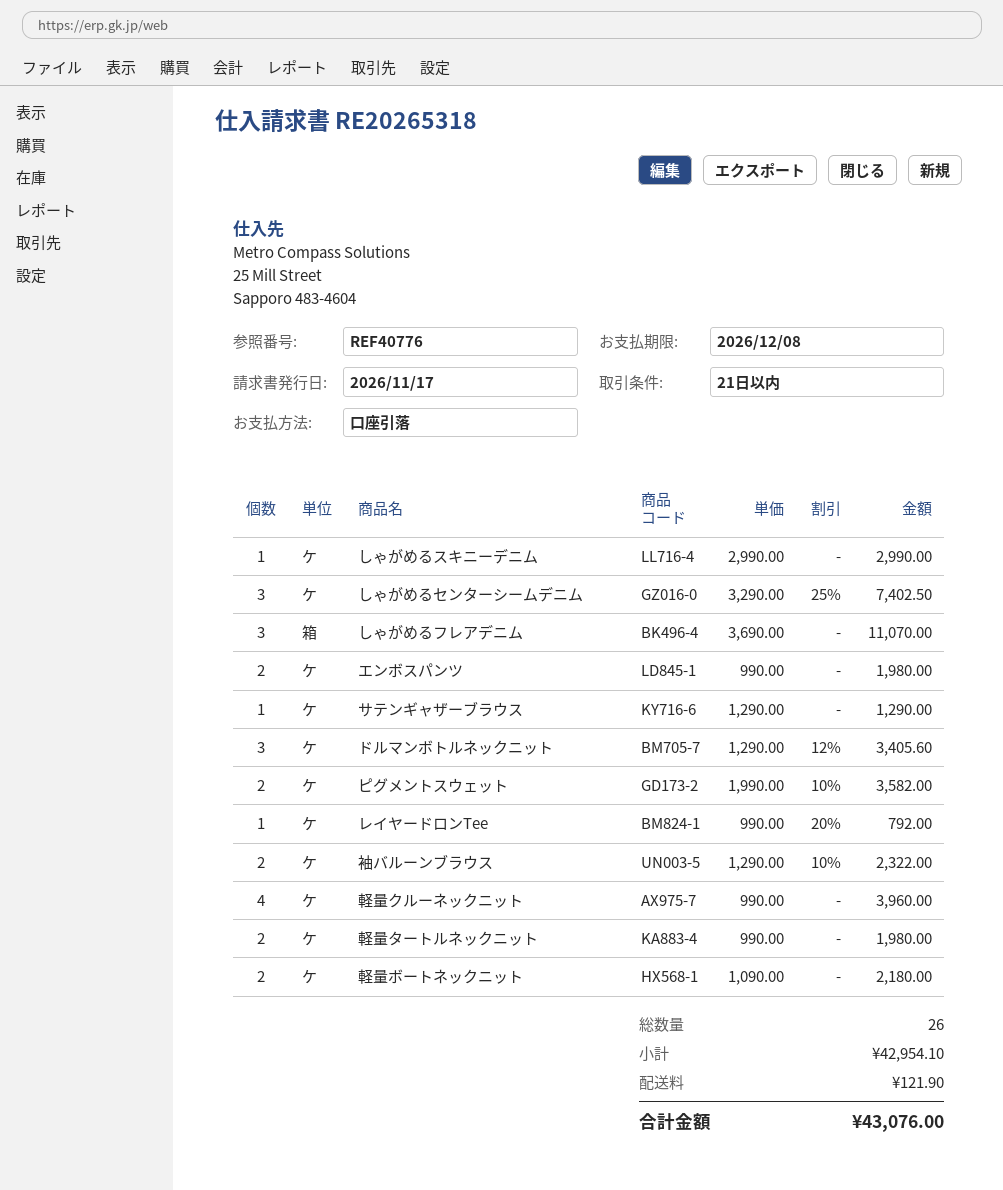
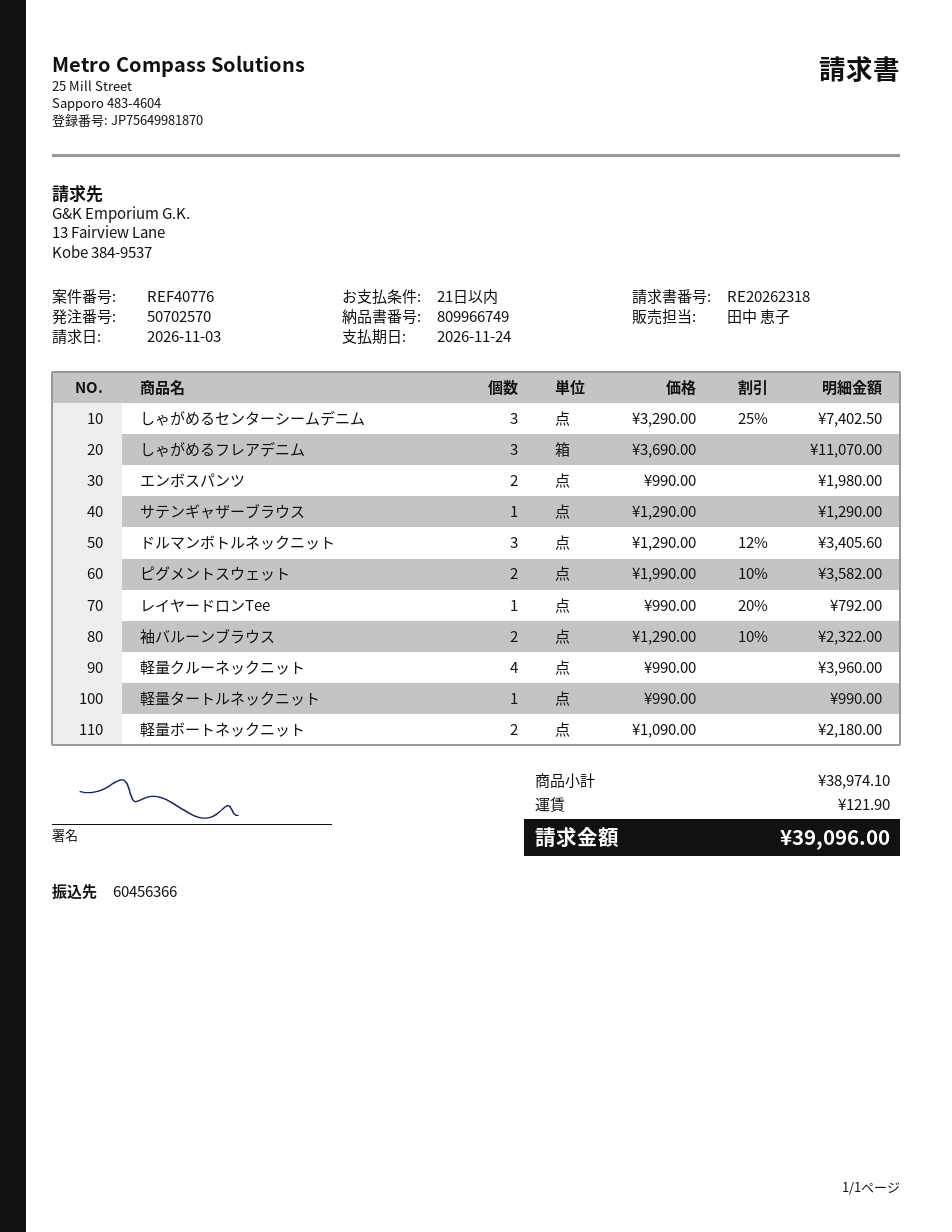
invoice number: RE20265318 -> RE20262318
invoice date: 2026-11-17 -> 2026-11-03
due date: 2026-12-08 -> 2026-11-24
しゃがめるスキニーデニム: 1 x 2990.00 = 2990.00 -> none
軽量タートルネックニット: 2 x 990.00 = 1980.00 -> 1 x 990.00 = 990.00
subtotal: 42954.10 -> 38974.10
total: 43076.00 -> 39096.00

